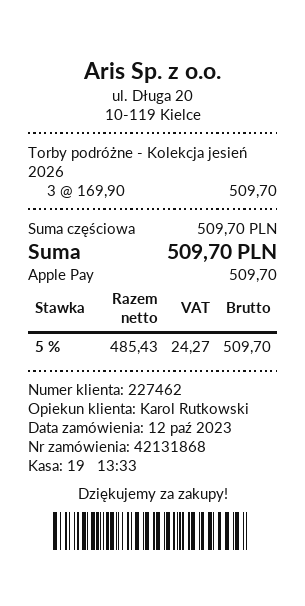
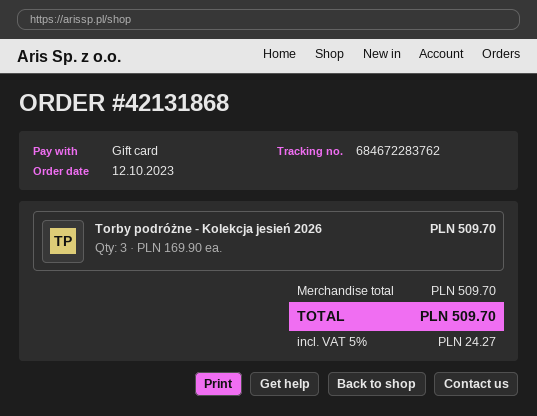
payment method: Apple Pay -> gift card

